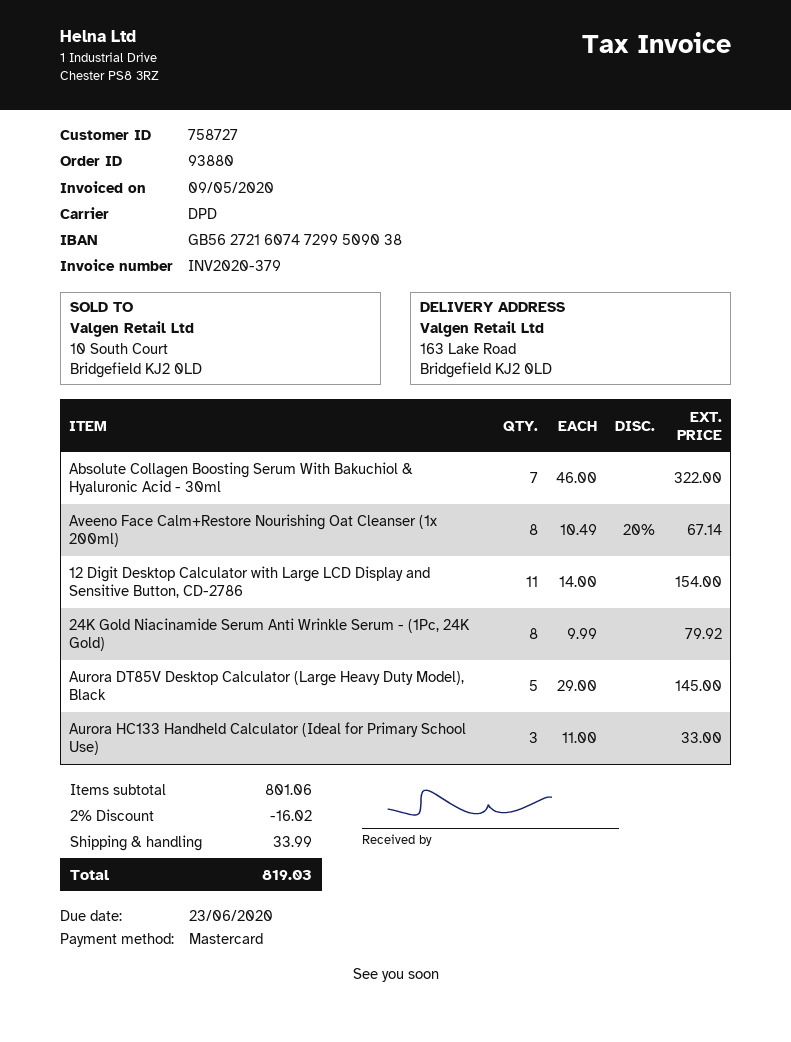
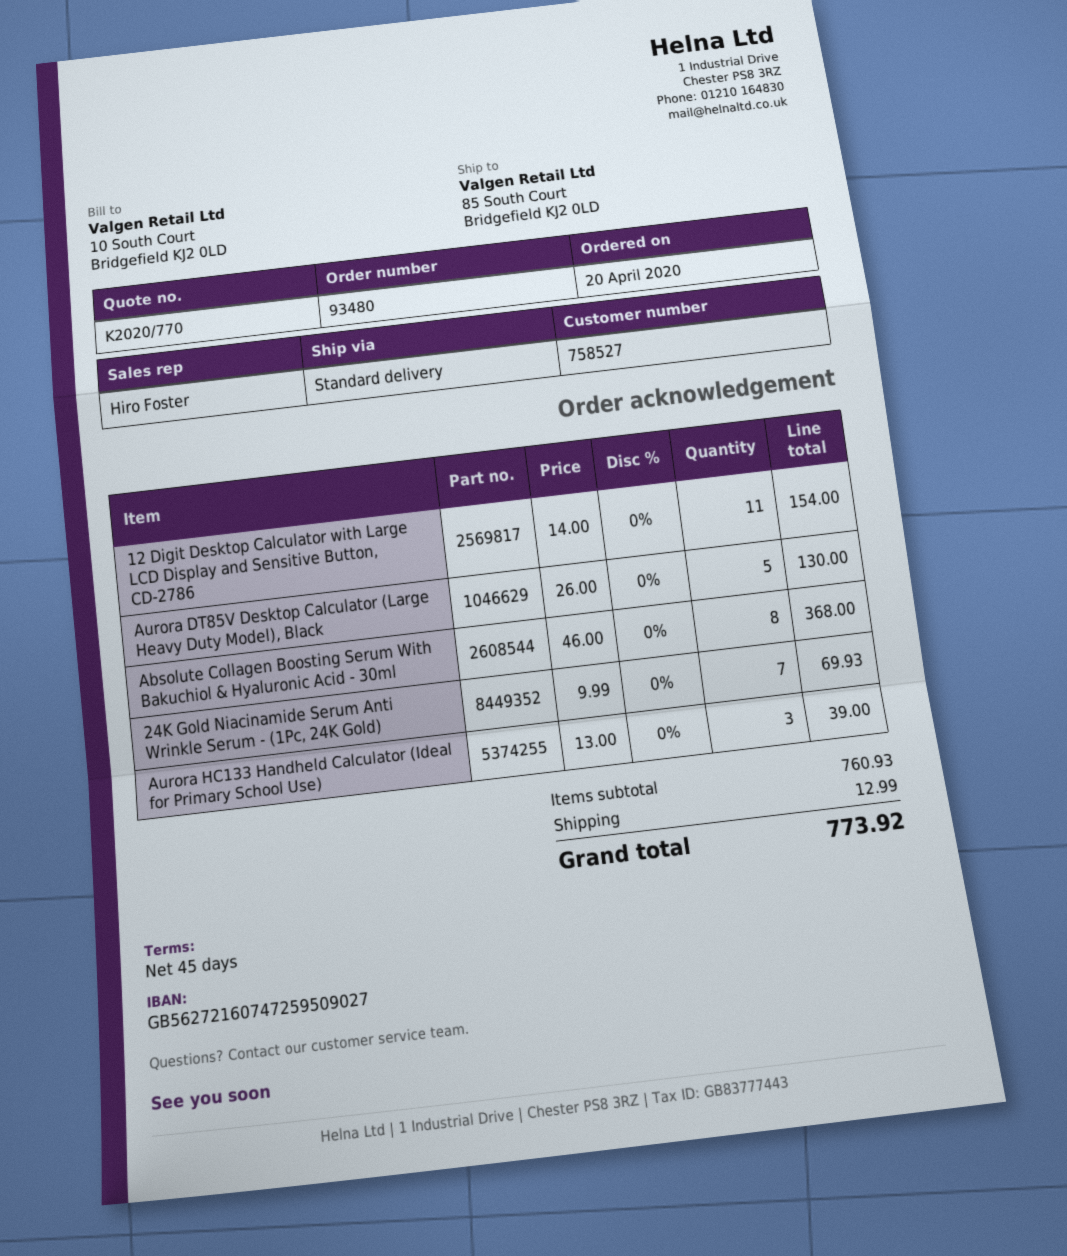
order number: 93880 -> 93480
customer number: 758727 -> 758527
bank account: GB56272160747299509038 -> GB56272160747259509027
shipping method: DPD -> standard
ship to: 163 Lake Road, Bridgefield KJ2 0LD -> 85 South Court, Bridgefield KJ2 0LD
Absolute Collagen Boosting Serum With Bakuchiol & Hyaluronic Acid - 30ml: 7 x 46.00 = 322.00 -> 8 x 46.00 = 368.00
Aveeno Face Calm+Restore Nourishing Oat Cleanser (1x 200ml): 8 x 10.49 - 20% = 67.14 -> none
24K Gold Niacinamide Serum Anti Wrinkle Serum - (1Pc, 24K Gold): 8 x 9.99 = 79.92 -> 7 x 9.99 = 69.93
Aurora DT85V Desktop Calculator (Large Heavy Duty Model), Black: 5 x 29.00 = 145.00 -> 5 x 26.00 = 130.00
Aurora HC133 Handheld Calculator (Ideal for Primary School Use): 3 x 11.00 = 33.00 -> 3 x 13.00 = 39.00
subtotal: 801.06 -> 760.93
discount: 2% = 16.02 -> none
shipping: 33.99 -> 12.99
total: 819.03 -> 773.92

